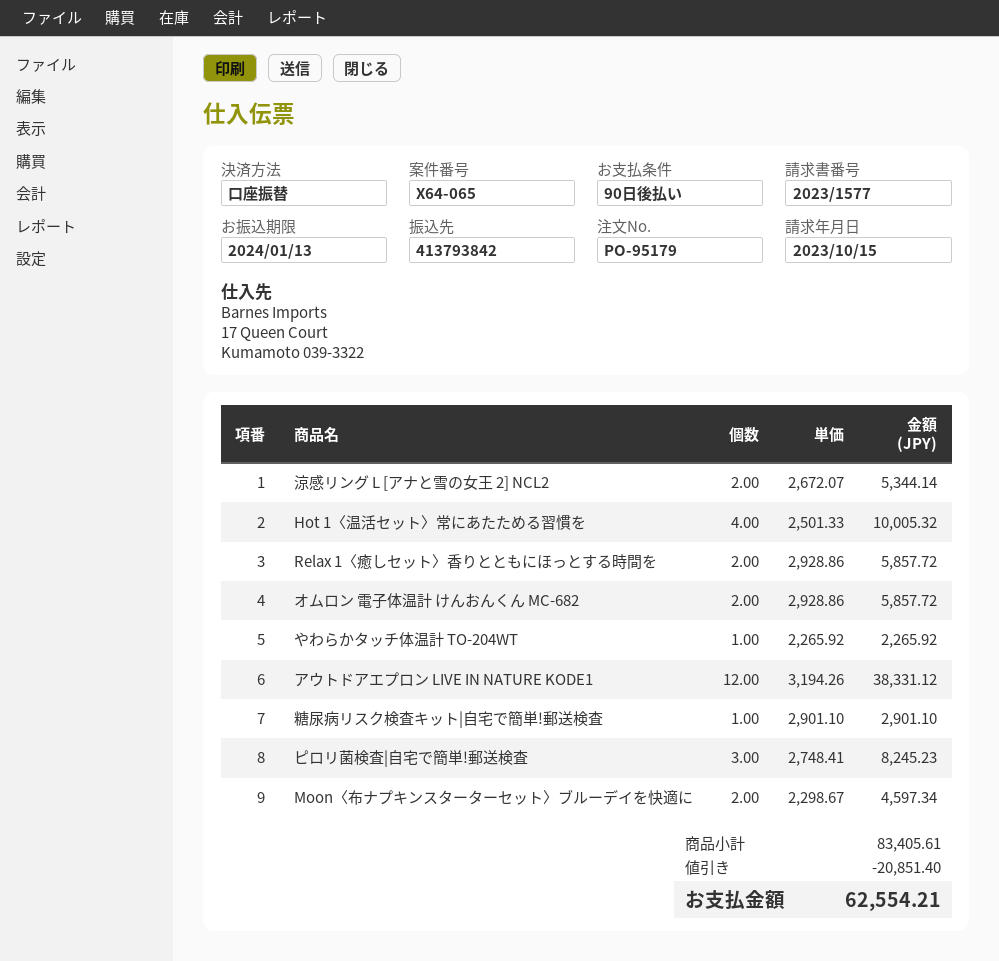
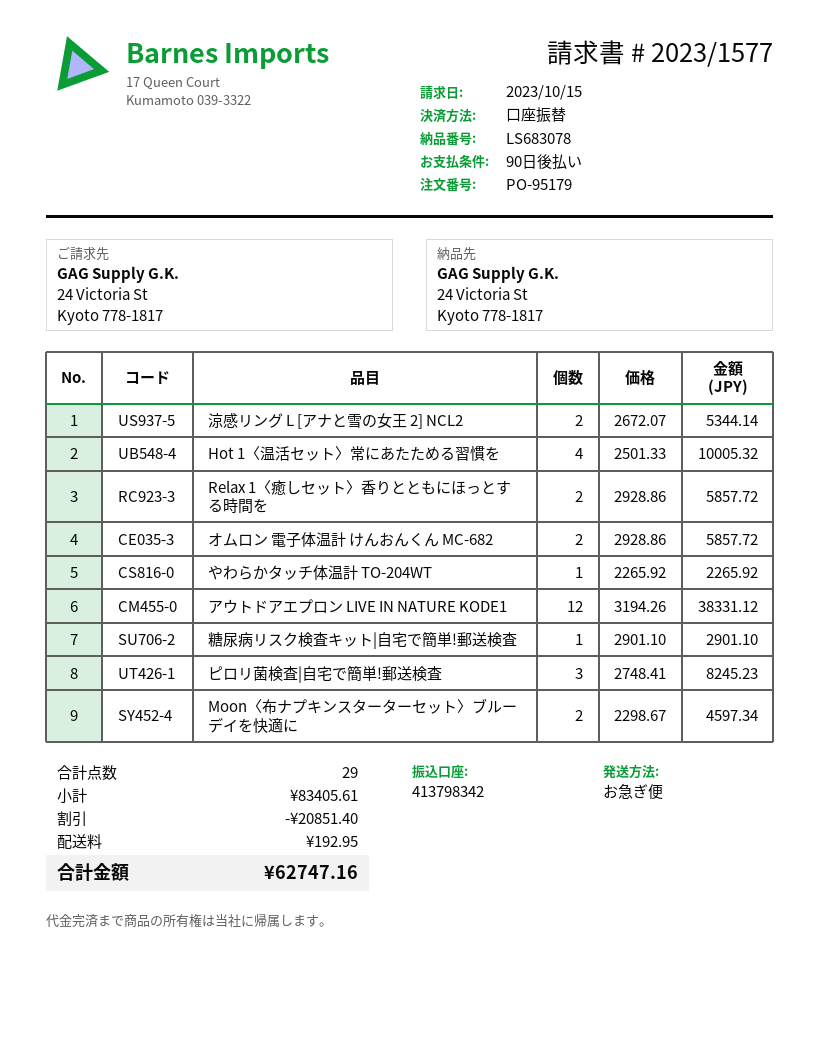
bank account: 413793842 -> 413798342
shipping: none -> 192.95
total: 62554.21 -> 62747.16

